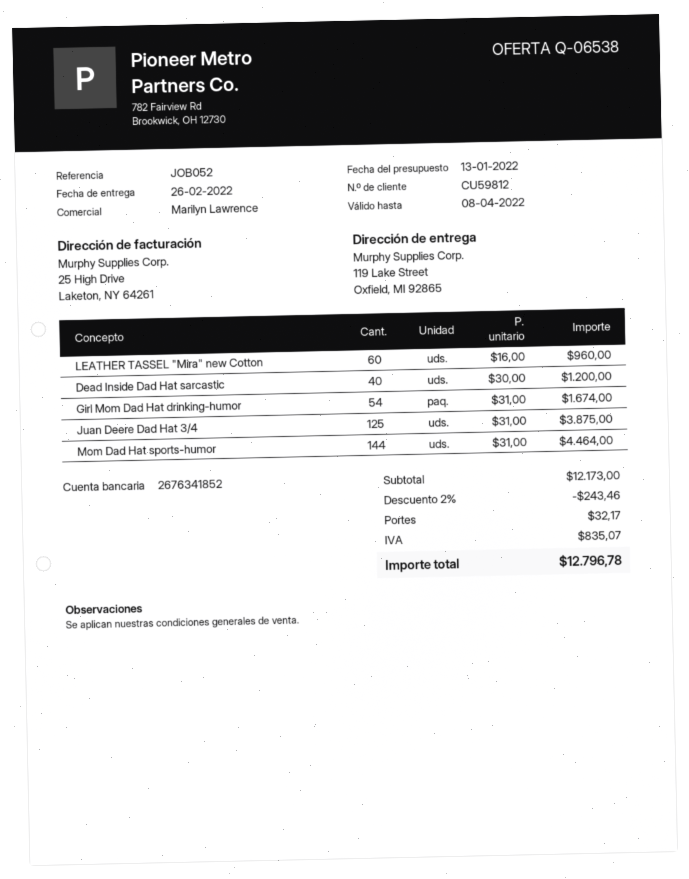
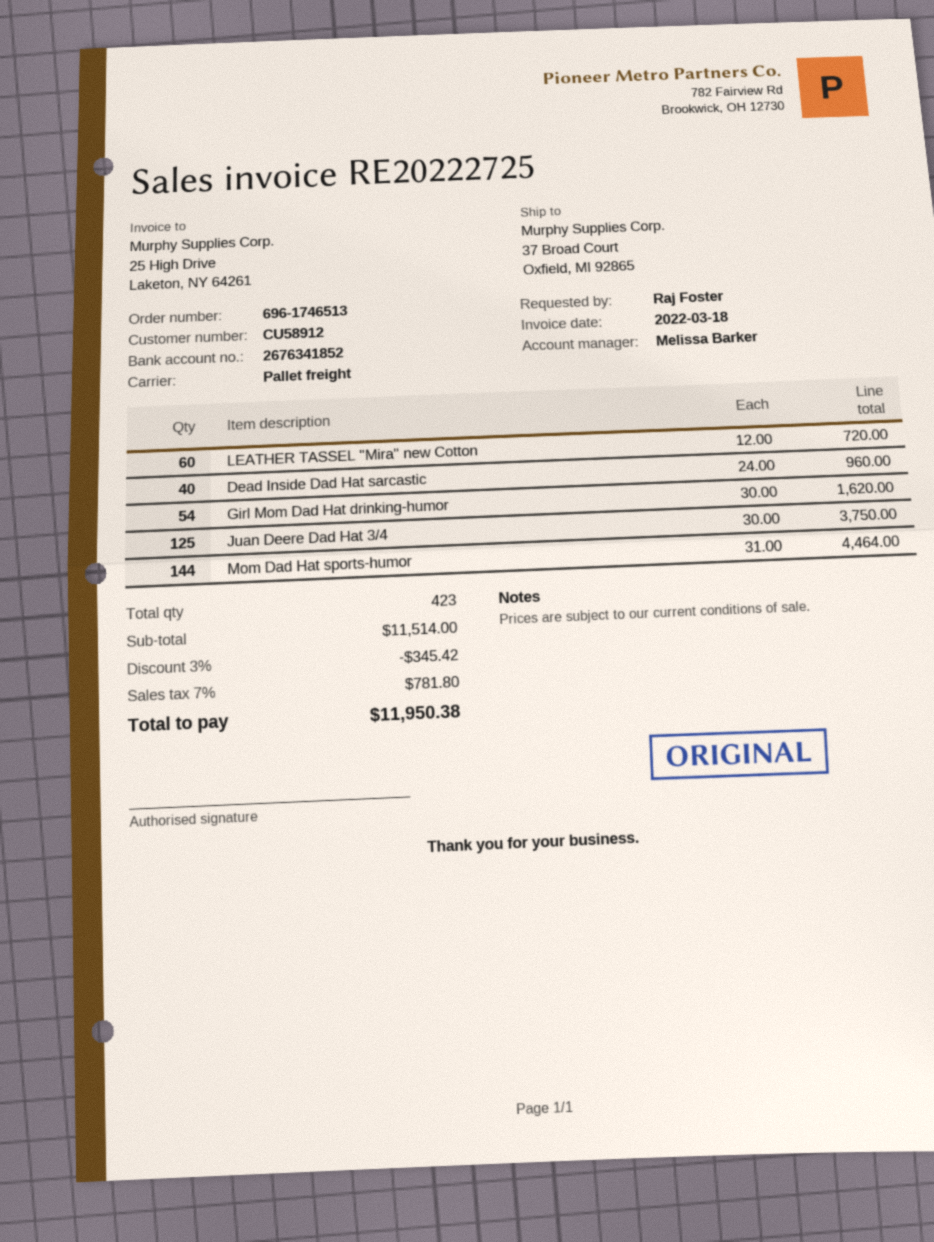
customer number: CU59812 -> CU58912
sales rep: Marilyn Lawrence -> Melissa Barker
ship to: 119 Lake Street, Oxfield, MI 92865 -> 37 Broad Court, Oxfield, MI 92865
LEATHER TASSEL "Mira" new Cotton: 60 x 16.00 = 960.00 -> 60 x 12.00 = 720.00
Dead Inside Dad Hat sarcastic: 40 x 30.00 = 1200.00 -> 40 x 24.00 = 960.00
Girl Mom Dad Hat drinking-humor: 54 x 31.00 = 1674.00 -> 54 x 30.00 = 1620.00
Juan Deere Dad Hat 3/4: 125 x 31.00 = 3875.00 -> 125 x 30.00 = 3750.00
subtotal: 12173.00 -> 11514.00
discount: 2% = 243.46 -> 3% = 345.42
shipping: 32.17 -> none
tax: 835.07 -> 781.80
total: 12796.78 -> 11950.38

